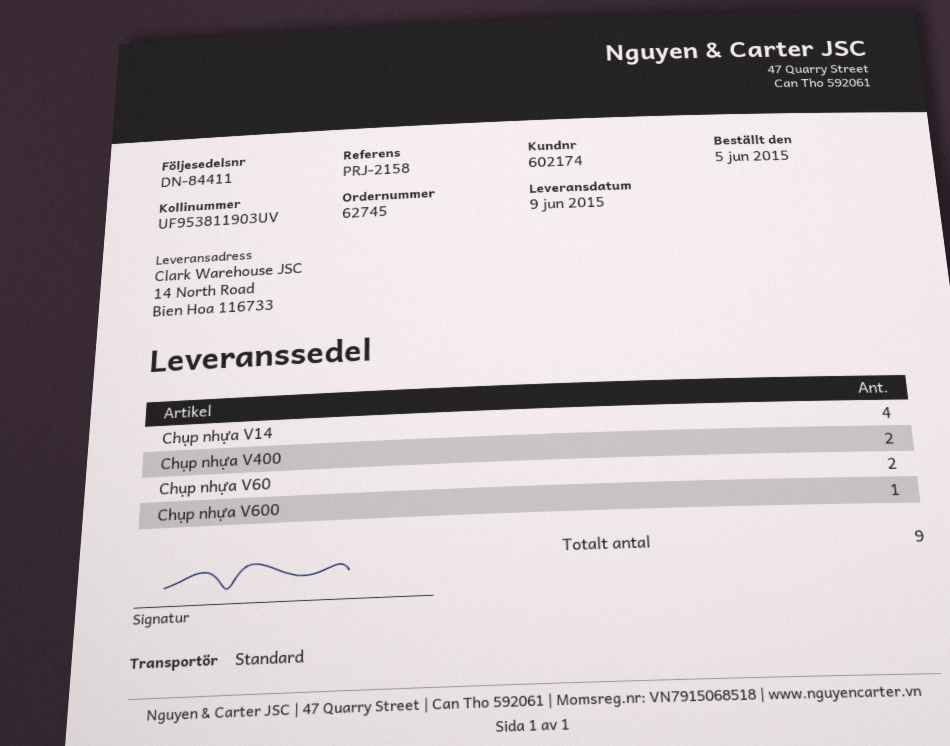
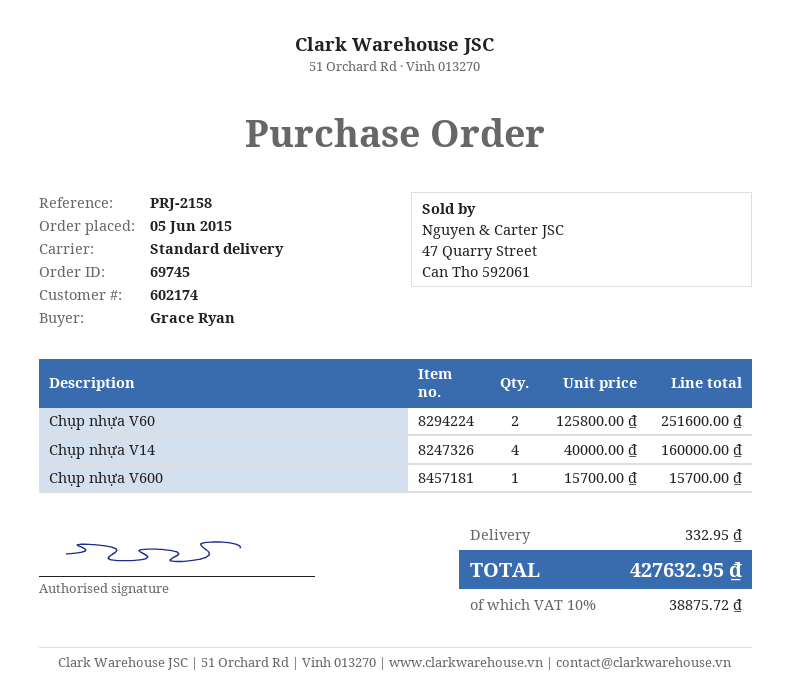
order number: 62745 -> 69745
Chụp nhựa V400: 2 -> none

